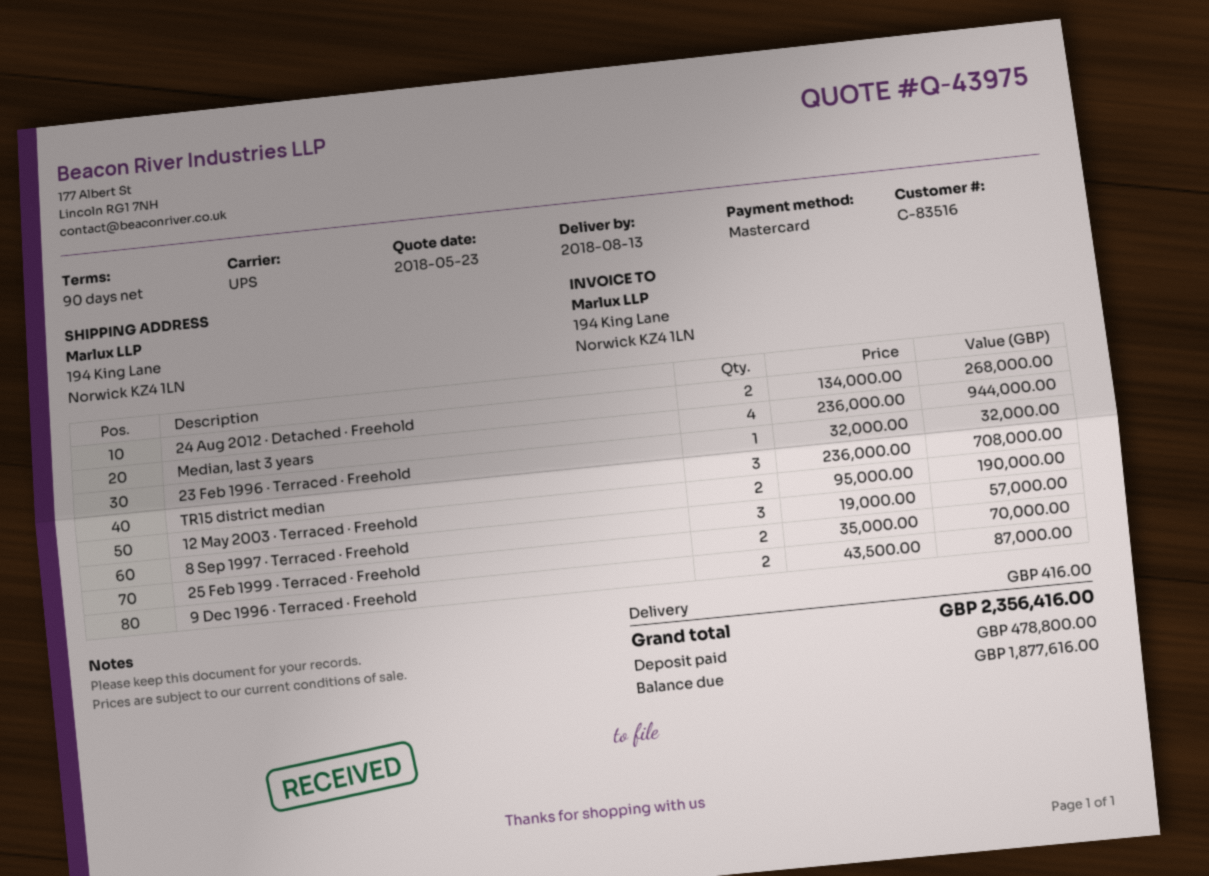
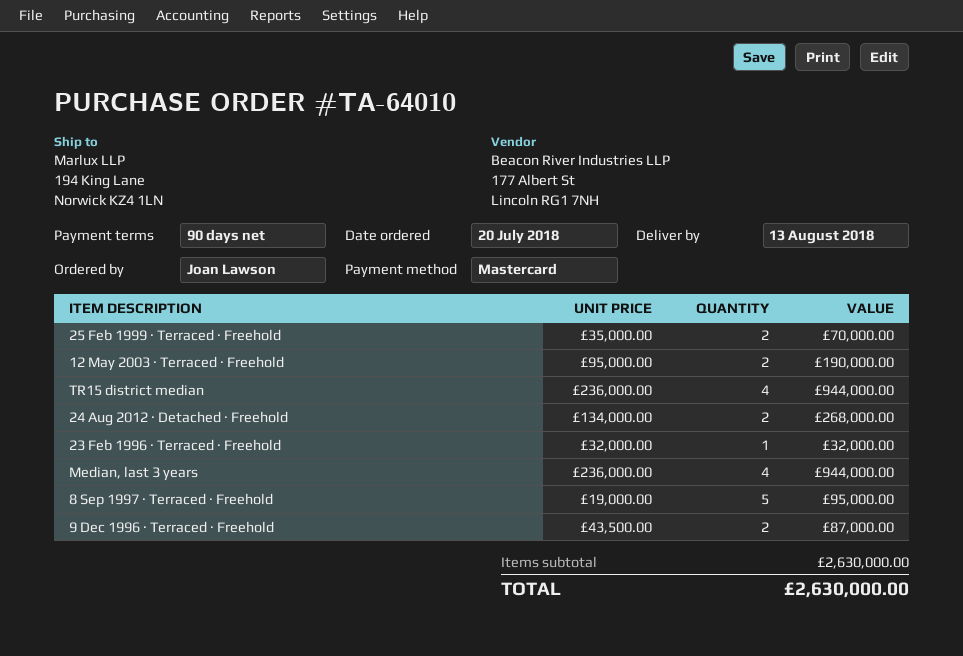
TR15 district median: 3 x 236000.00 = 708000.00 -> 4 x 236000.00 = 944000.00
8 Sep 1997 · Terraced · Freehold: 3 x 19000.00 = 57000.00 -> 5 x 19000.00 = 95000.00
shipping: 416.00 -> none
total: 2356416.00 -> 2630000.00

